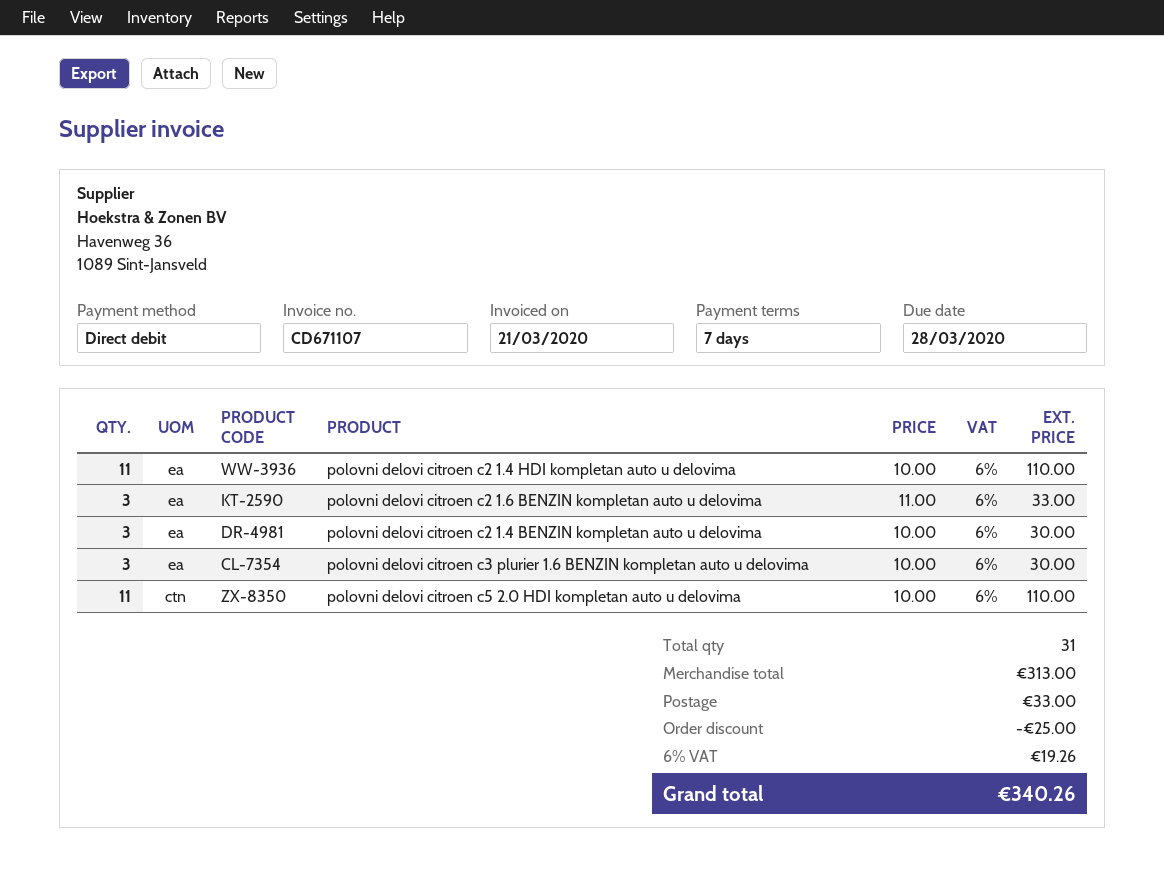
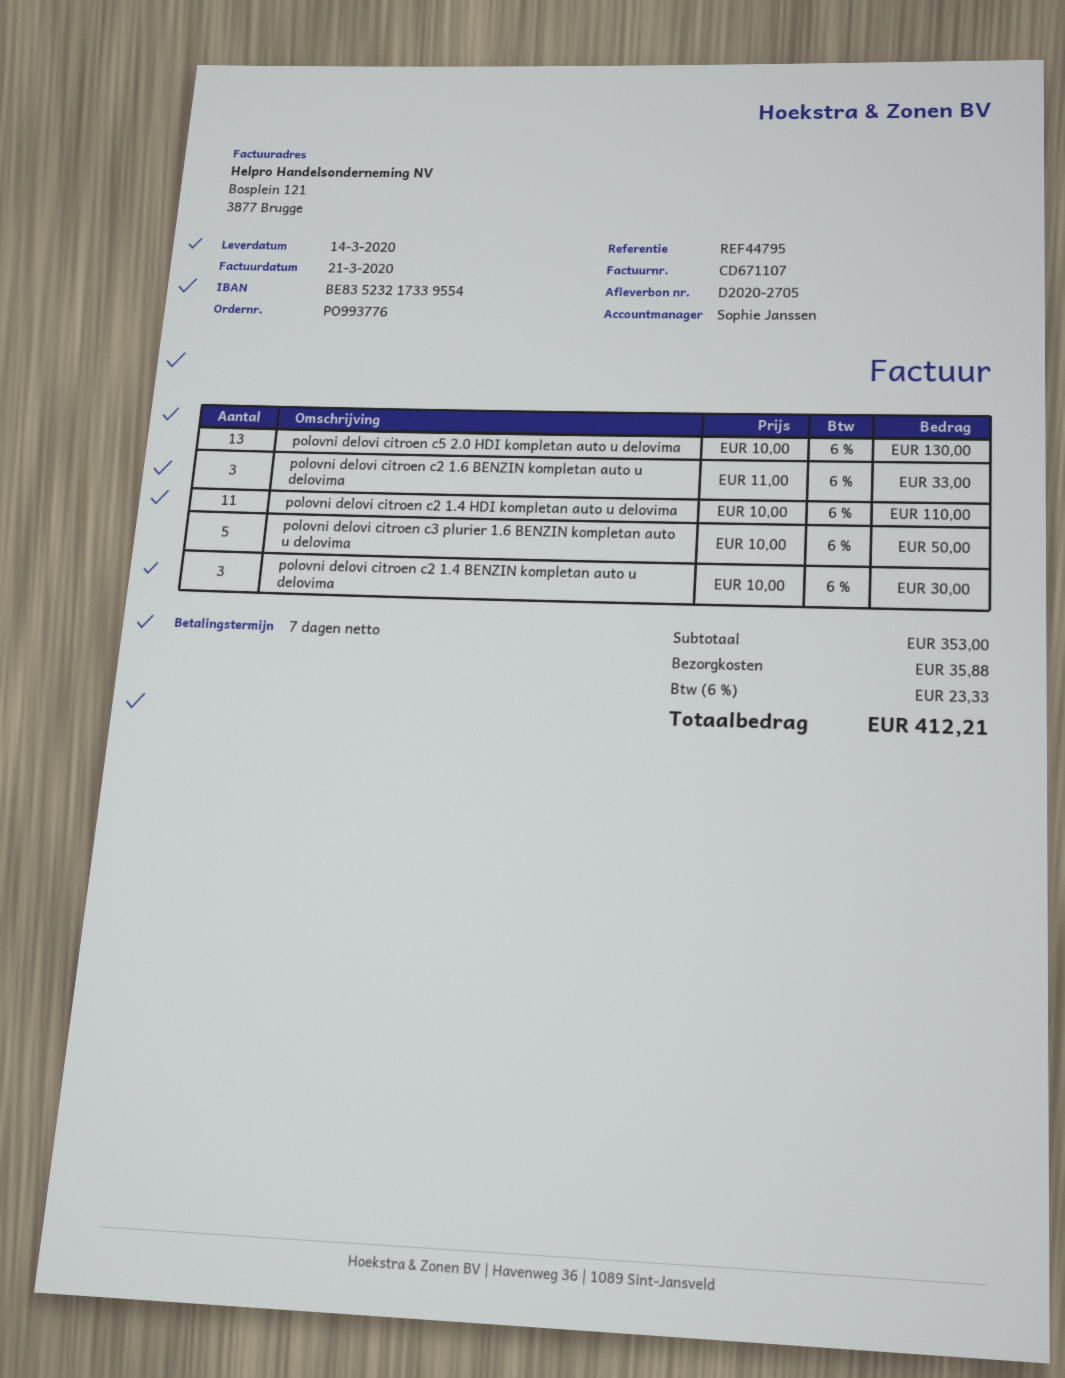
polovni delovi citroen c3 plurier 1.6 BENZIN kompletan auto u delovima: 3 x 10.00 = 30.00 -> 5 x 10.00 = 50.00
polovni delovi citroen c5 2.0 HDI kompletan auto u delovima: 11 x 10.00 = 110.00 -> 13 x 10.00 = 130.00
subtotal: 313.00 -> 353.00
discount: 25.00 -> none
shipping: 33.00 -> 35.88
tax: 6% = 19.26 -> 6% = 23.33
total: 340.26 -> 412.21

